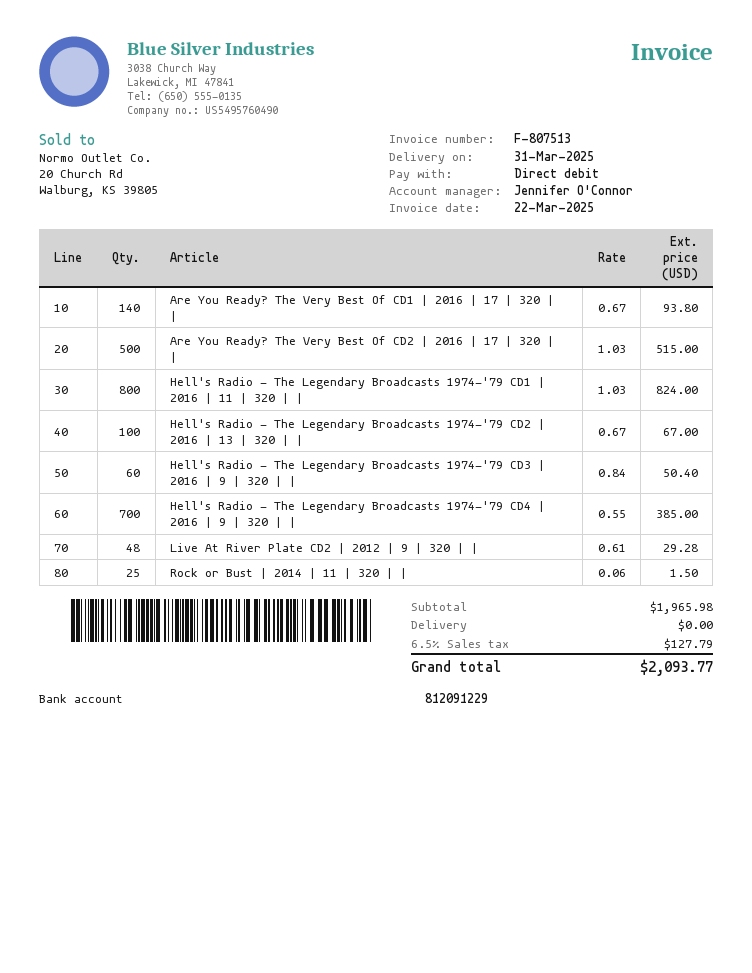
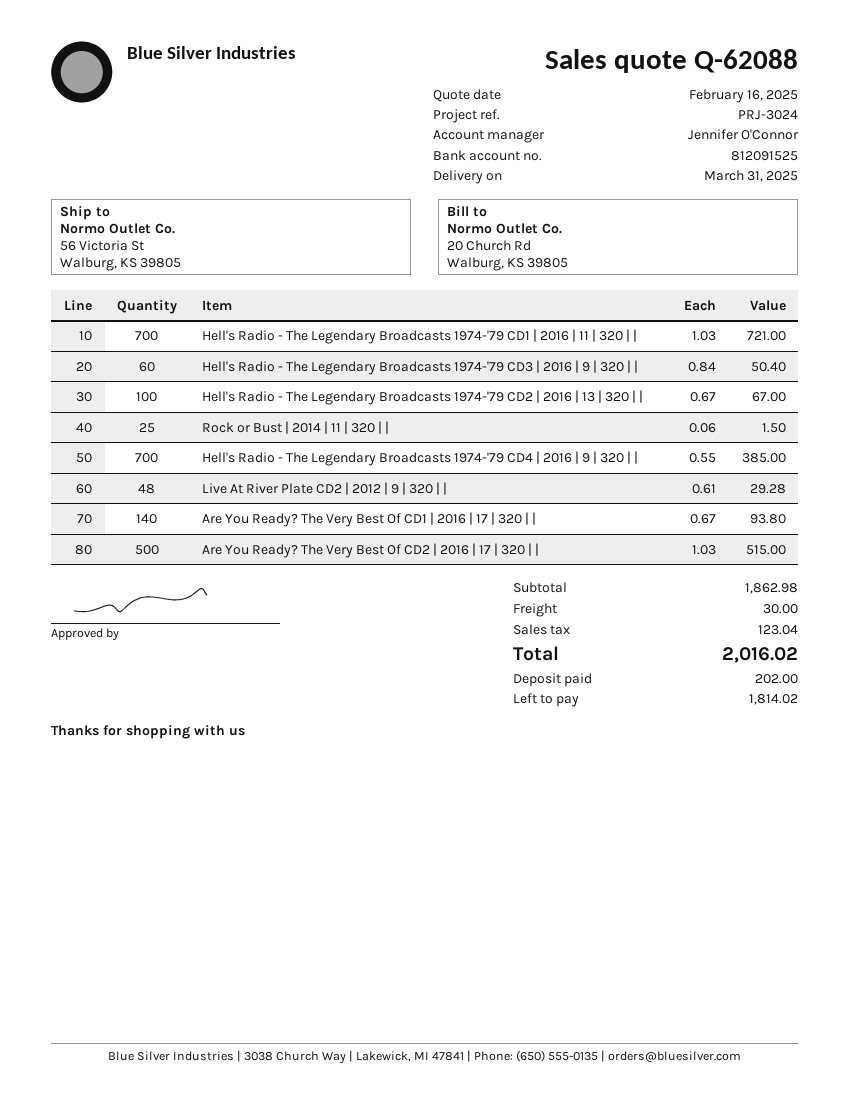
bank account: 812091229 -> 812091525
Hell's Radio - The Legendary Broadcasts 1974-'79 CD1 | 2016 | 11 | 320 | |: 800 x 1.03 = 824.00 -> 700 x 1.03 = 721.00
subtotal: 1965.98 -> 1862.98
shipping: 0.00 -> 30.00
tax: 127.79 -> 123.04
total: 2093.77 -> 2016.02

